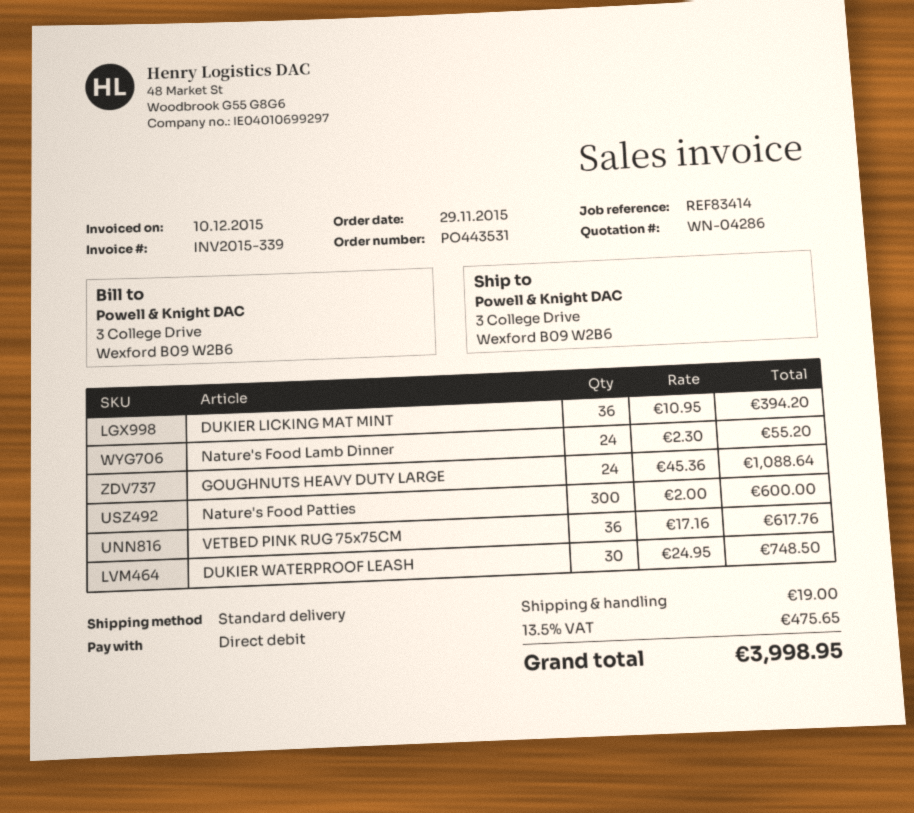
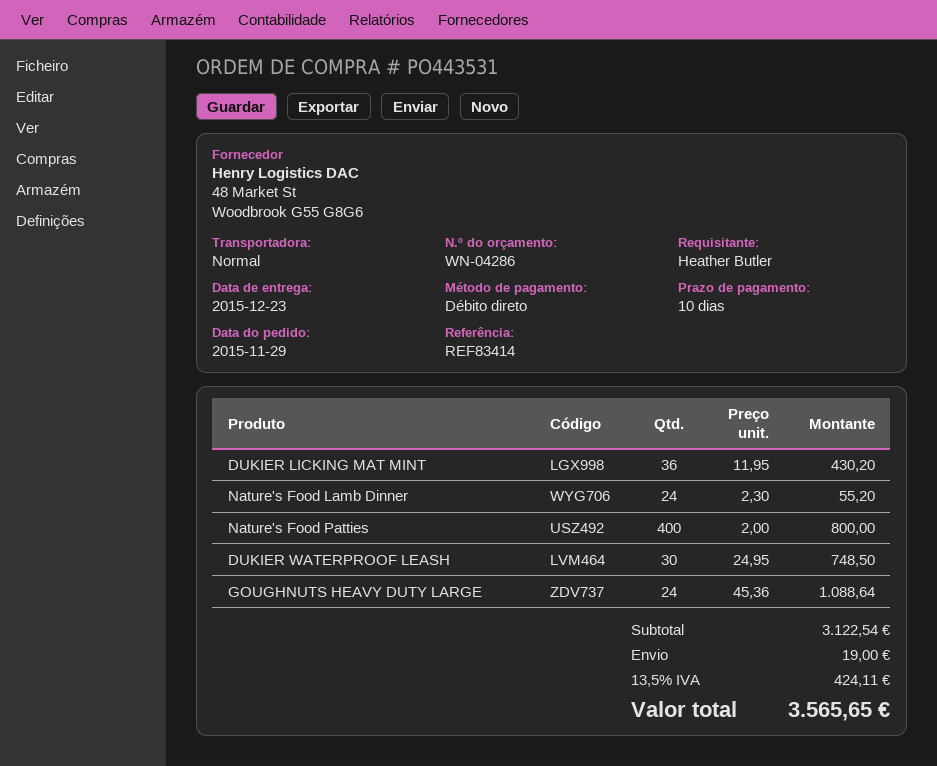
DUKIER LICKING MAT MINT: 36 x 10.95 = 394.20 -> 36 x 11.95 = 430.20
Nature's Food Patties: 300 x 2.00 = 600.00 -> 400 x 2.00 = 800.00
VETBED PINK RUG 75x75CM: 36 x 17.16 = 617.76 -> none
tax: 13.5% = 475.65 -> 13.5% = 424.11
total: 3998.95 -> 3565.65

